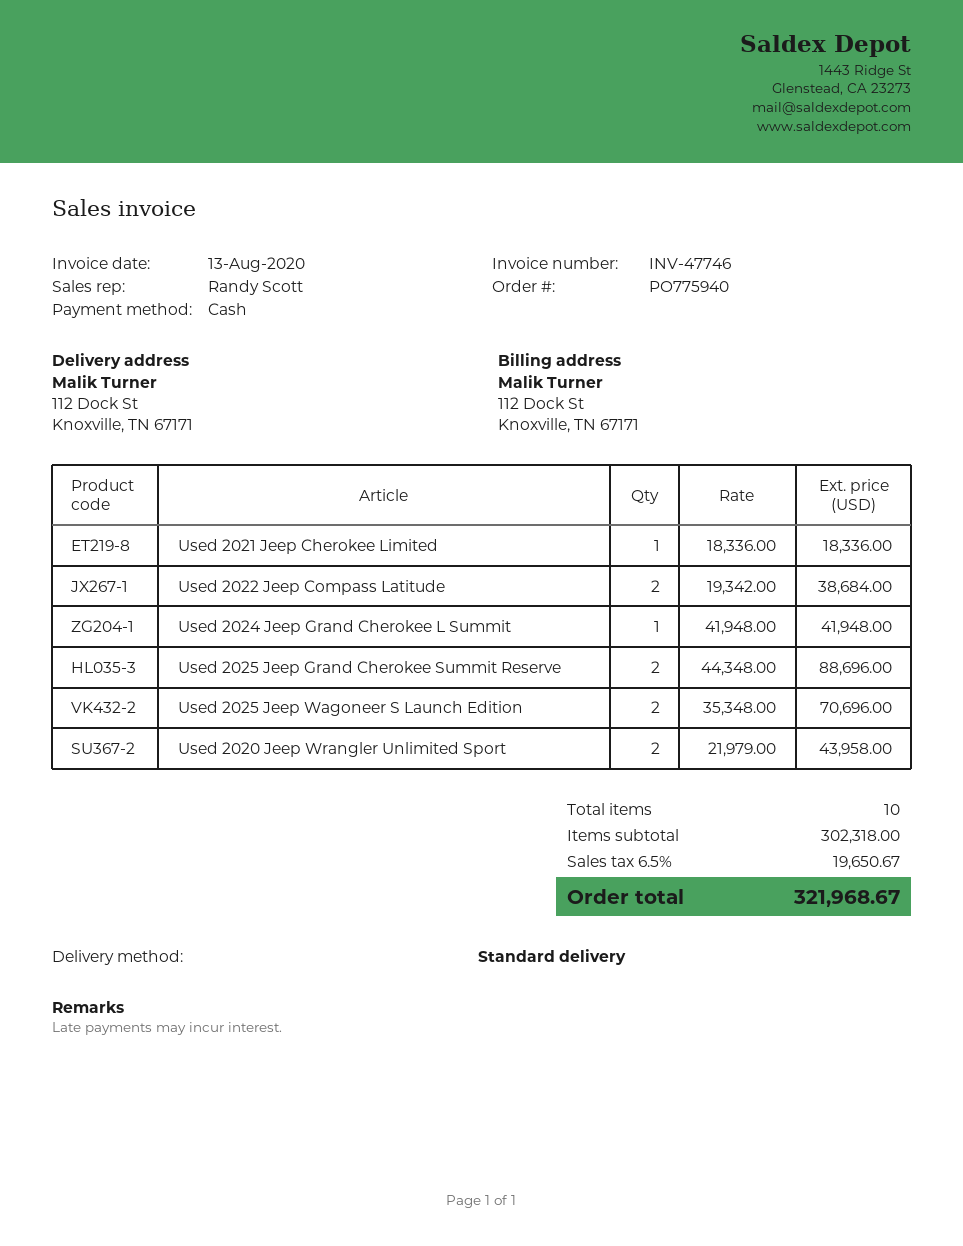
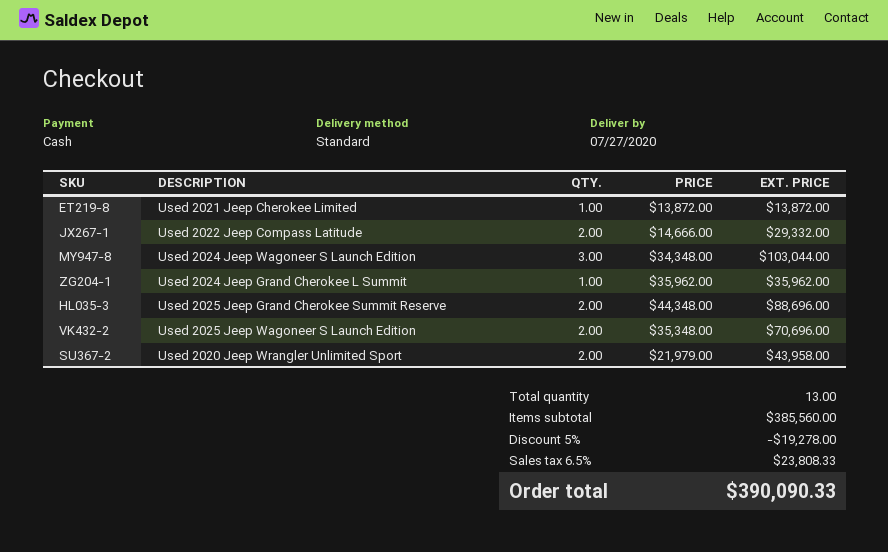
Used 2021 Jeep Cherokee Limited: 1 x 18336.00 = 18336.00 -> 1 x 13872.00 = 13872.00
Used 2022 Jeep Compass Latitude: 2 x 19342.00 = 38684.00 -> 2 x 14666.00 = 29332.00
Used 2024 Jeep Grand Cherokee L Summit: 1 x 41948.00 = 41948.00 -> 1 x 35962.00 = 35962.00
Used 2024 Jeep Wagoneer S Launch Edition: none -> 3 x 34348.00 = 103044.00
total quantity: 10 -> 13
subtotal: 302318.00 -> 385560.00
discount: none -> 5% = 19278.00
tax: 6.5% = 19650.67 -> 6.5% = 23808.33
total: 321968.67 -> 390090.33

